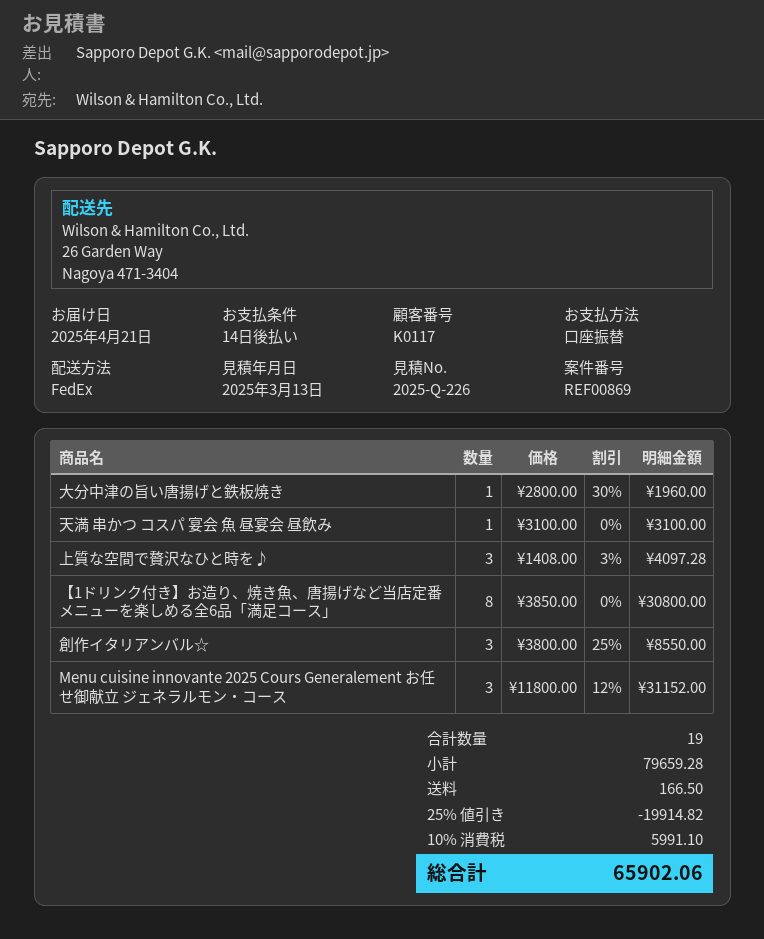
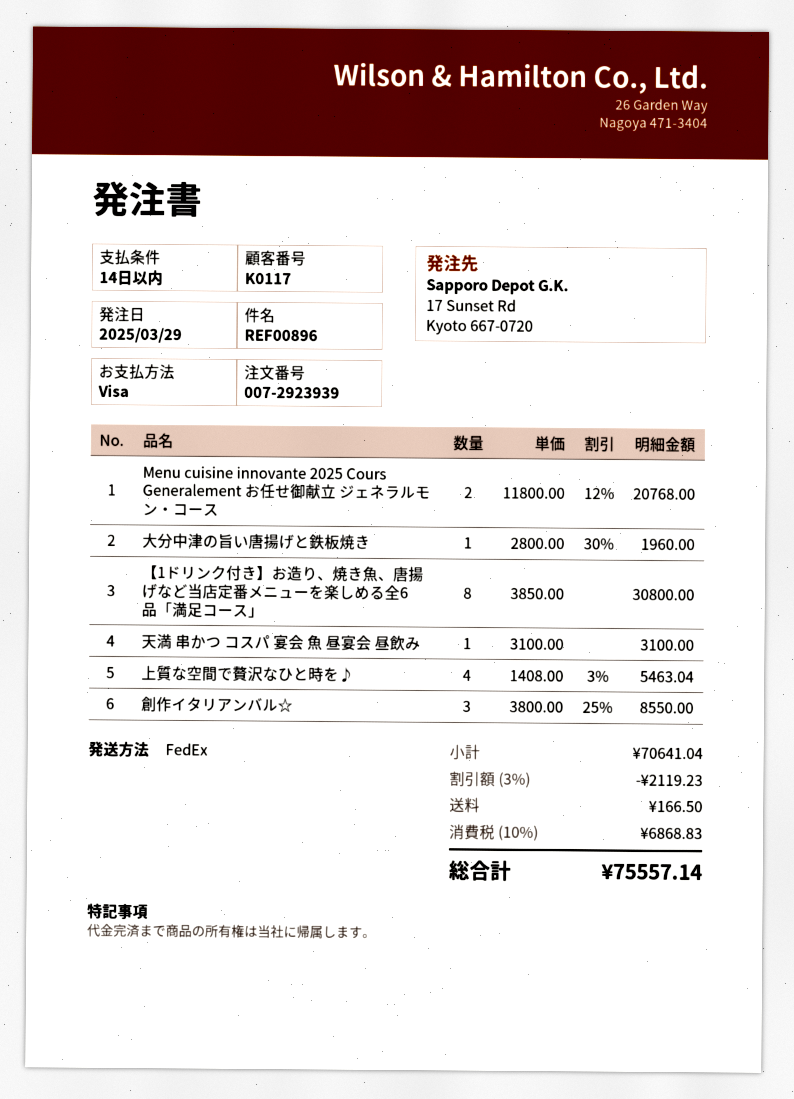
reference: REF00869 -> REF00896
payment method: direct debit -> Visa
上質な空間で贅沢なひと時を♪: 3 x 1408.00 - 3% = 4097.28 -> 4 x 1408.00 - 3% = 5463.04
Menu cuisine innovante 2025 Cours Generalement お任せ御献立 ジェネラルモン・コース: 3 x 11800.00 - 12% = 31152.00 -> 2 x 11800.00 - 12% = 20768.00
subtotal: 79659.28 -> 70641.04
discount: 25% = 19914.82 -> 3% = 2119.23
tax: 10% = 5991.10 -> 10% = 6868.83
total: 65902.06 -> 75557.14

